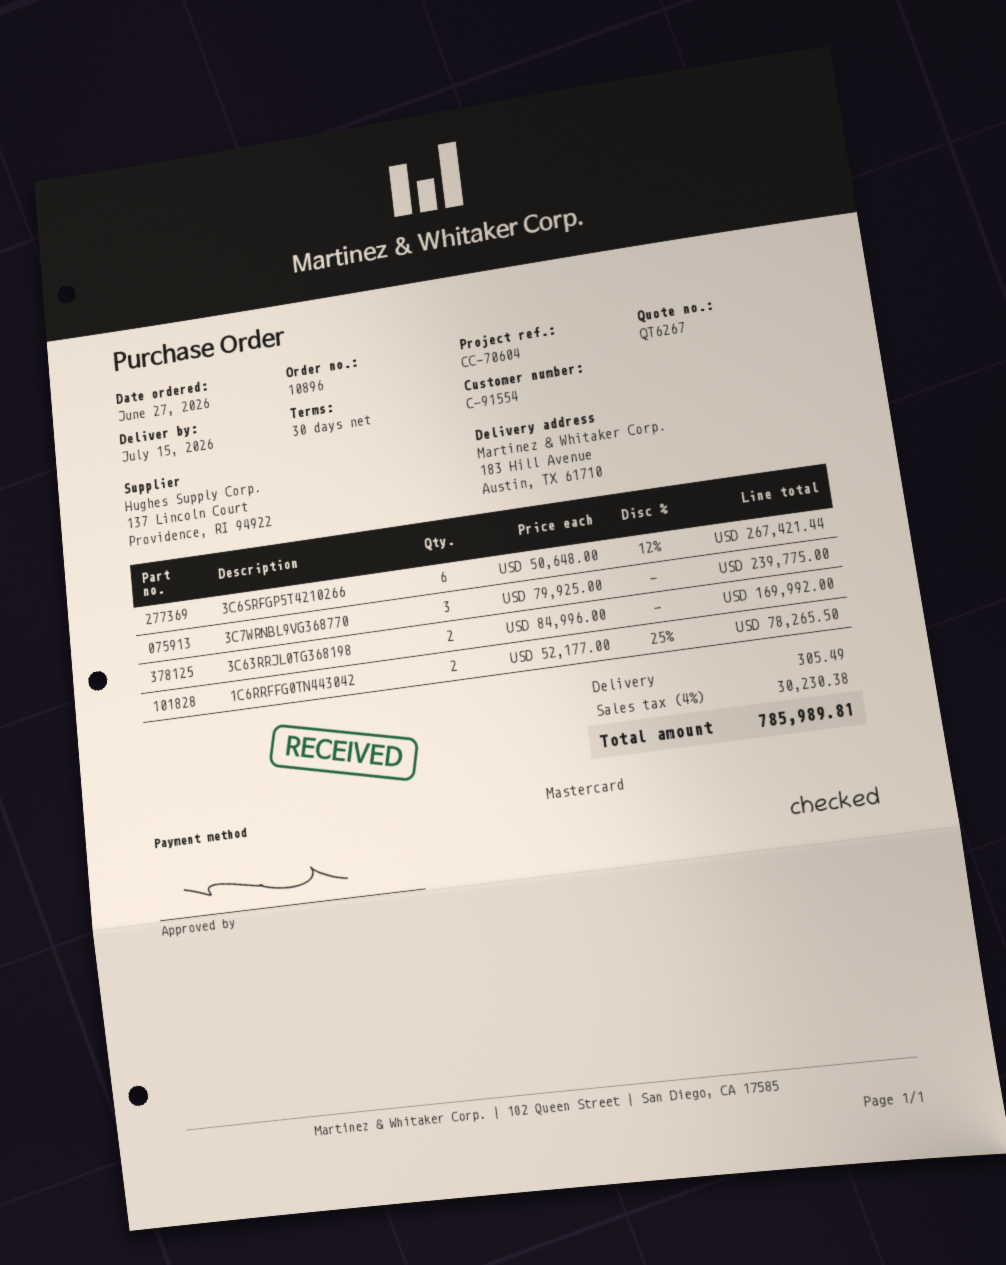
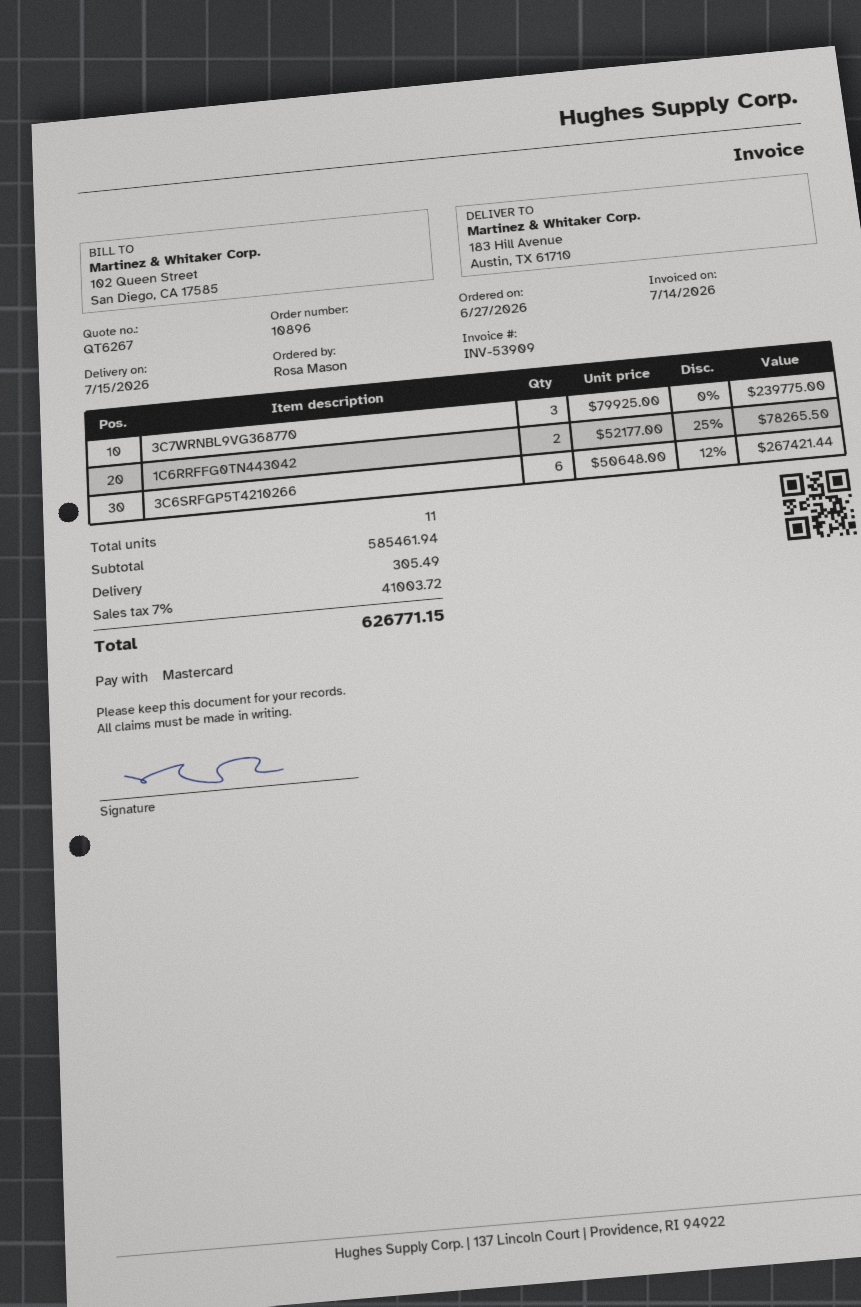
3C63RRJL0TG368198: 2 x 84996.00 = 169992.00 -> none
tax: 4% = 30230.38 -> 7% = 41003.72
total: 785989.81 -> 626771.15

